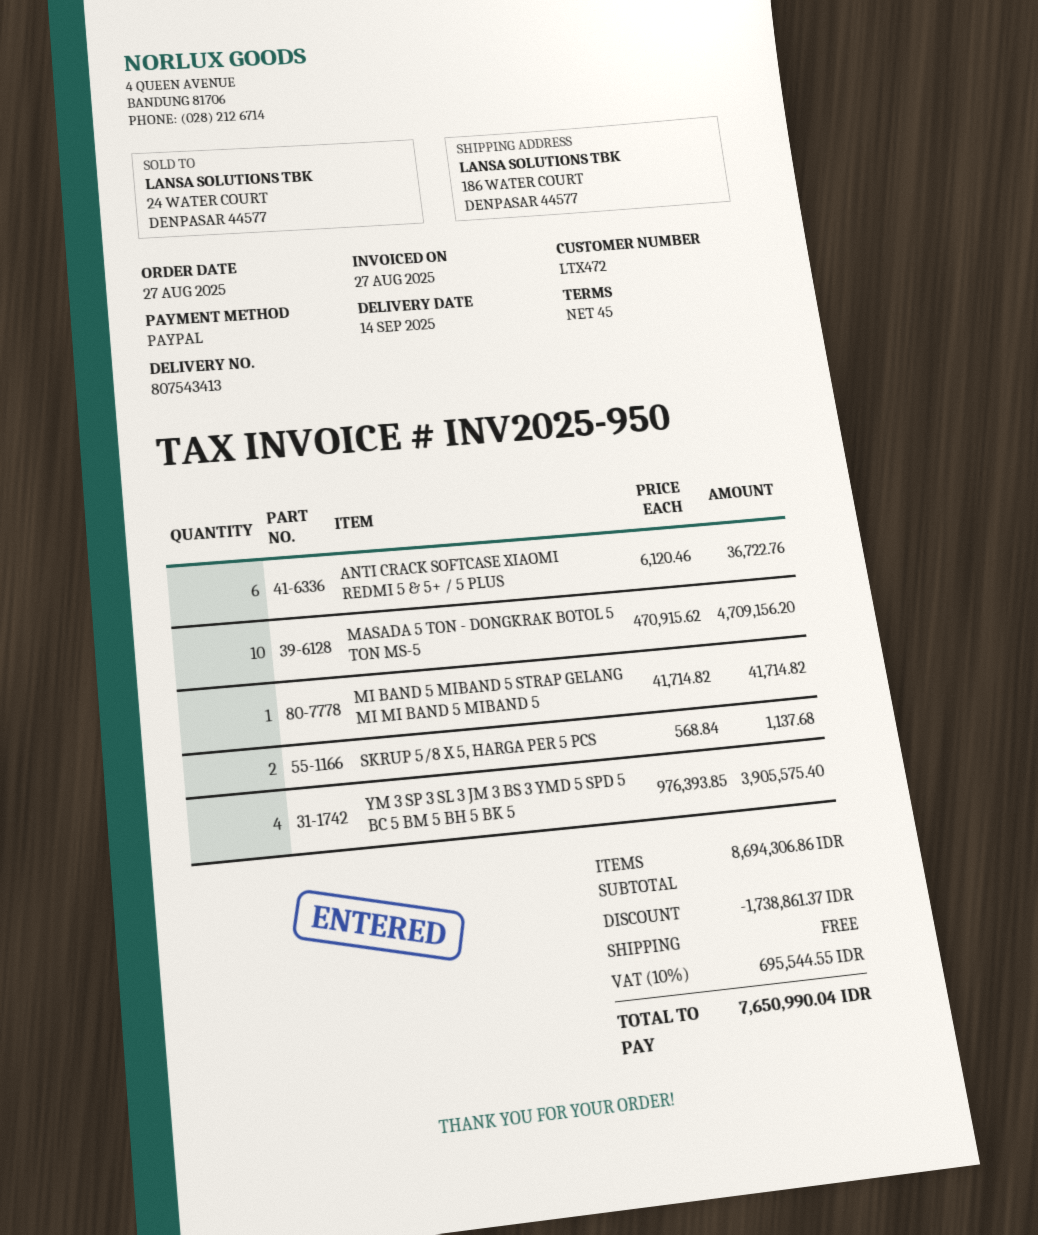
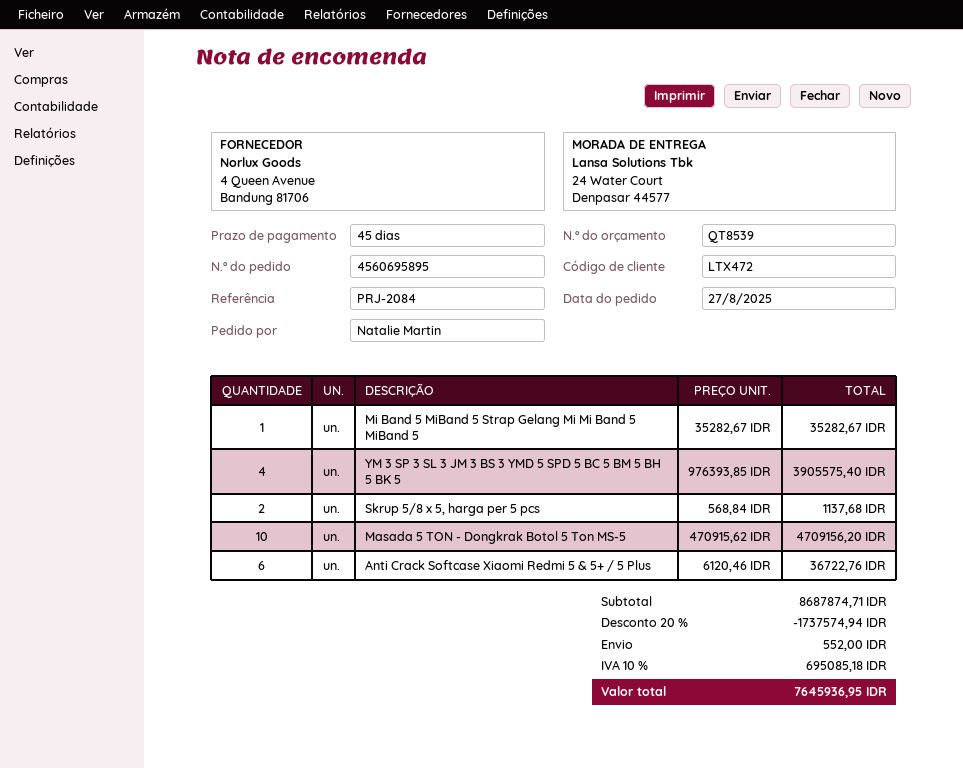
ship to: 186 WATER COURT, DENPASAR 44577 -> 24 Water Court, Denpasar 44577
MI BAND 5 MIBAND 5 STRAP GELANG MI MI BAND 5 MIBAND 5: 1 x 41714.82 = 41714.82 -> 1 x 35282.67 = 35282.67
subtotal: 8694306.86 -> 8687874.71
discount: 1738861.37 -> 1737574.94
shipping: 0.00 -> 552.00
tax: 10% = 695544.55 -> 10% = 695085.18
total: 7650990.04 -> 7645936.95

